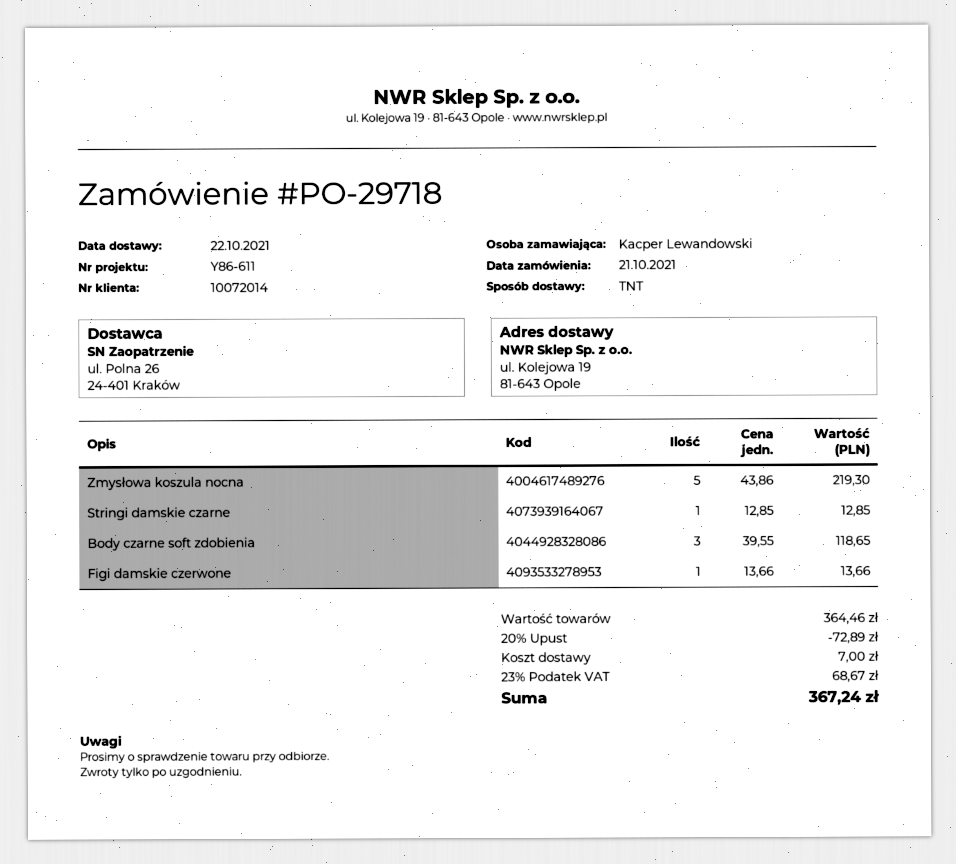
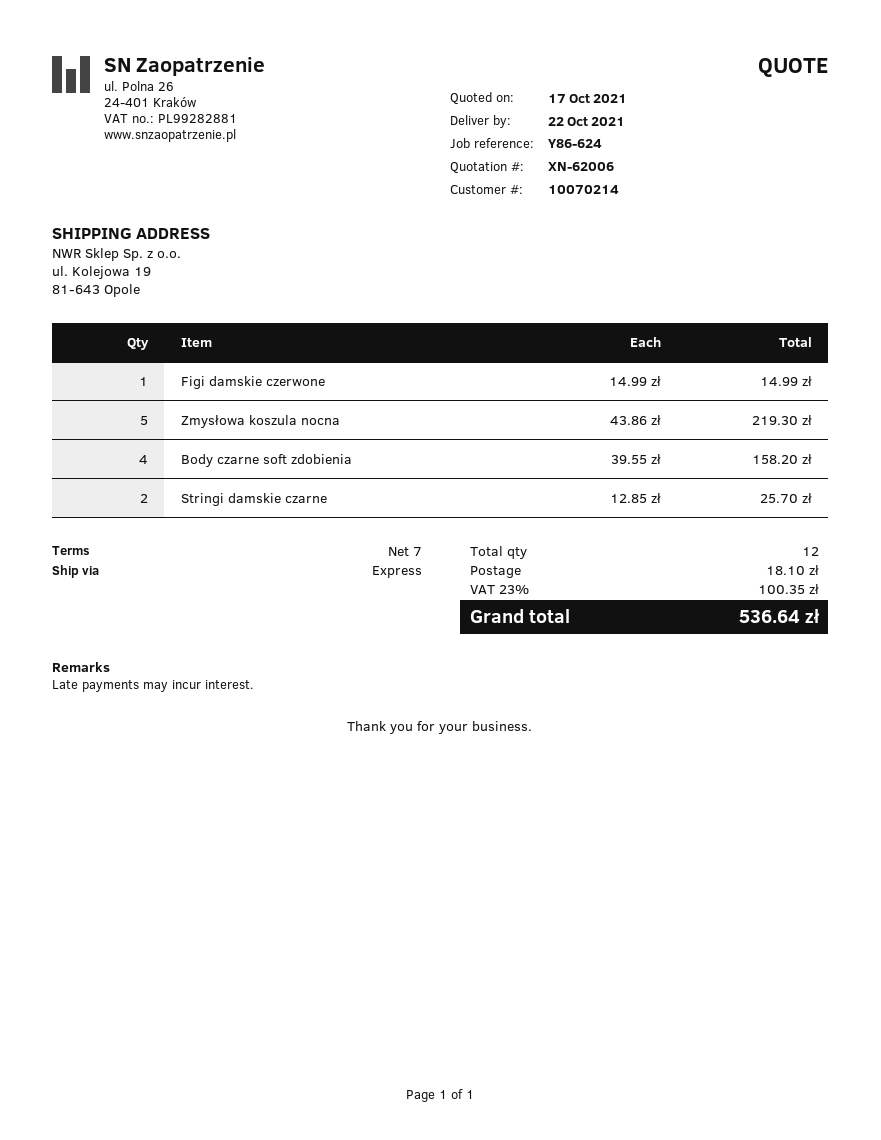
customer number: 10072014 -> 10070214
reference: Y86-611 -> Y86-624
shipping method: TNT -> express
Stringi damskie czarne: 1 x 12.85 = 12.85 -> 2 x 12.85 = 25.70
Body czarne soft zdobienia: 3 x 39.55 = 118.65 -> 4 x 39.55 = 158.20
Figi damskie czerwone: 1 x 13.66 = 13.66 -> 1 x 14.99 = 14.99
discount: 20% = 72.89 -> none
shipping: 7.00 -> 18.10
tax: 23% = 68.67 -> 23% = 100.35
total: 367.24 -> 536.64

